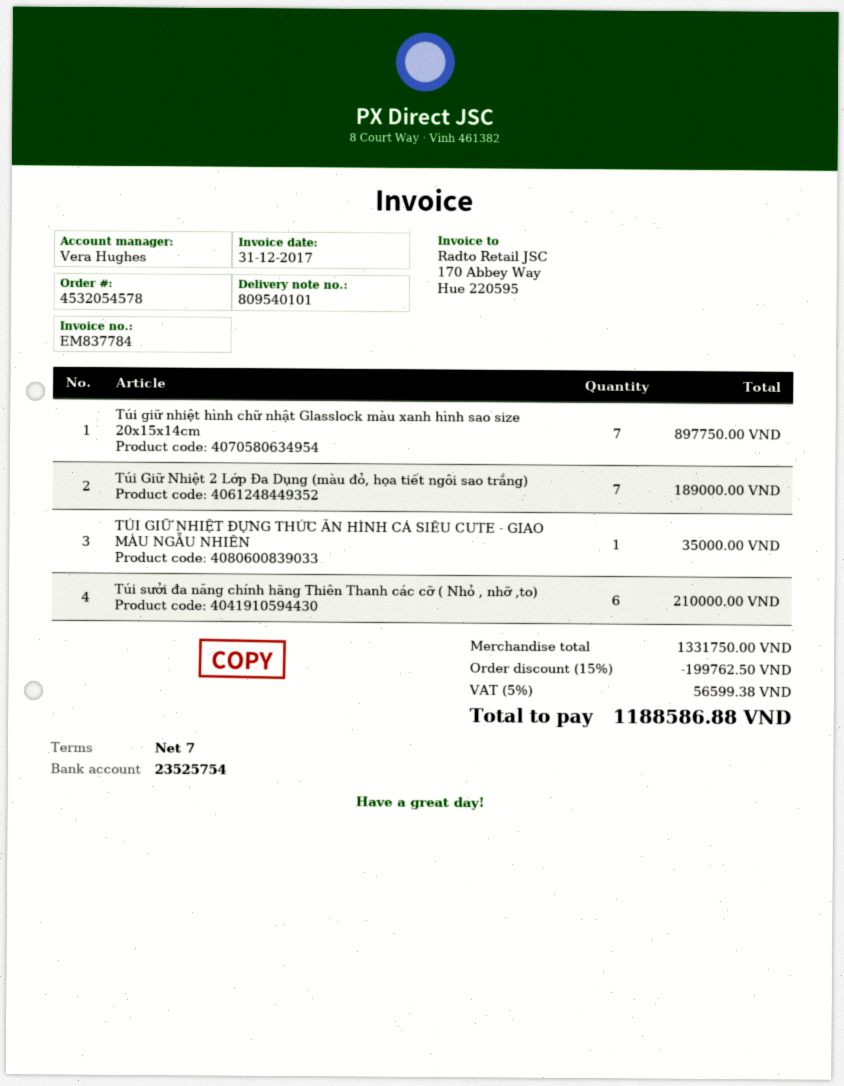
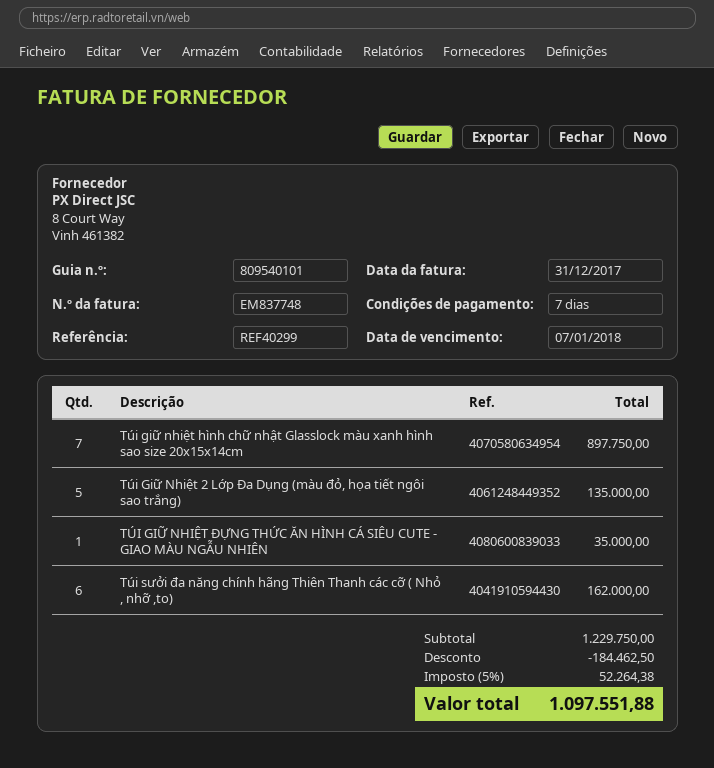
invoice number: EM837784 -> EM837748
Túi Giữ Nhiệt 2 Lớp Đa Dụng (màu đỏ, họa tiết ngôi sao trắng): 7 for 189000.00 -> 5 for 135000.00
Túi sưởi đa năng chính hãng Thiên Thanh các cỡ ( Nhỏ , nhỡ ,to): 6 for 210000.00 -> 6 for 162000.00
subtotal: 1331750.00 -> 1229750.00
discount: 199762.50 -> 184462.50
tax: 5% = 56599.38 -> 5% = 52264.38
total: 1188586.88 -> 1097551.88

